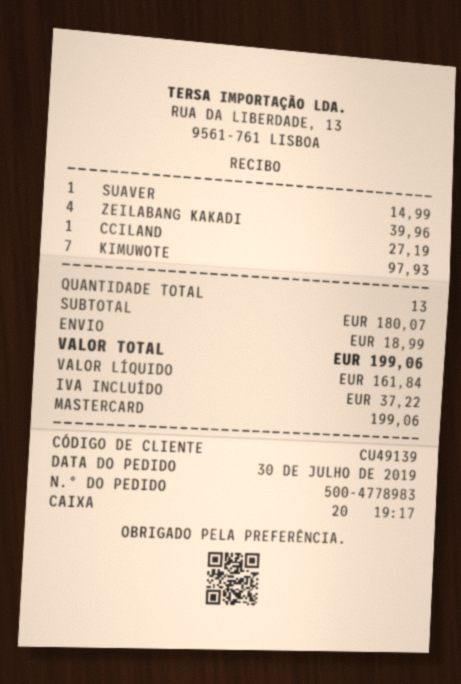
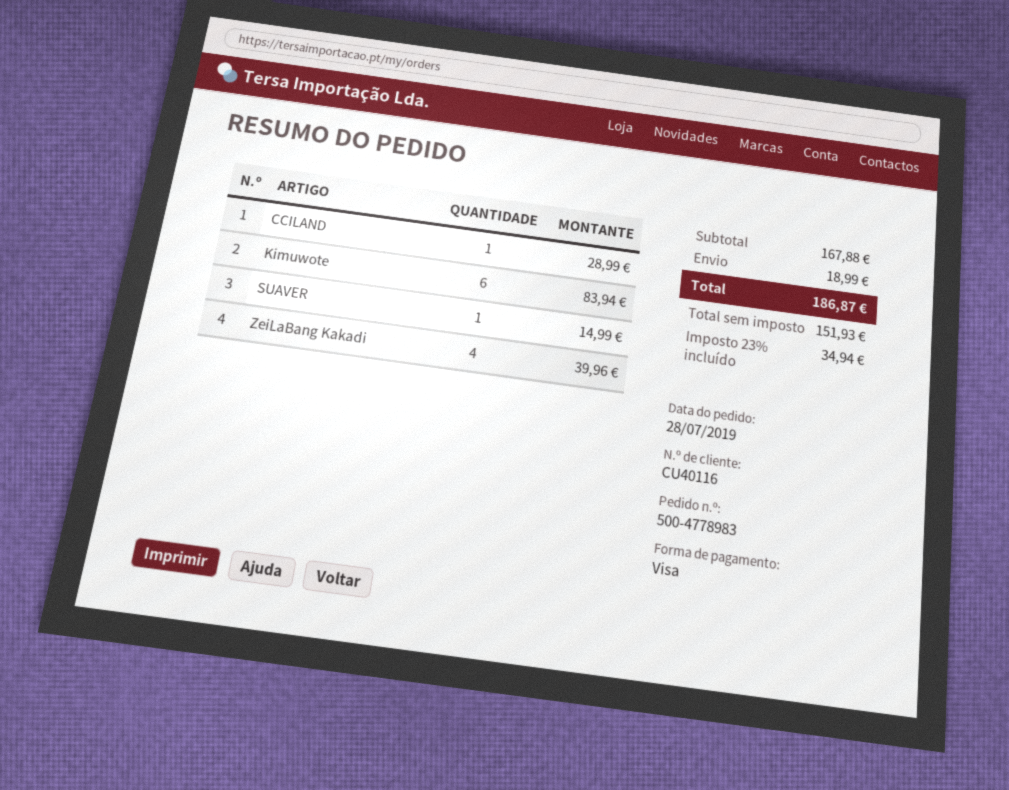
order date: 2019-07-30 -> 2019-07-28
customer number: CU49139 -> CU40116
payment method: Mastercard -> Visa
CCILAND: 1 for 27.19 -> 1 for 28.99
KIMUWOTE: 7 for 97.93 -> 6 for 83.94
subtotal: 180.07 -> 167.88
net: 161.84 -> 151.93
tax: 37.22 -> 34.94
total: 199.06 -> 186.87

